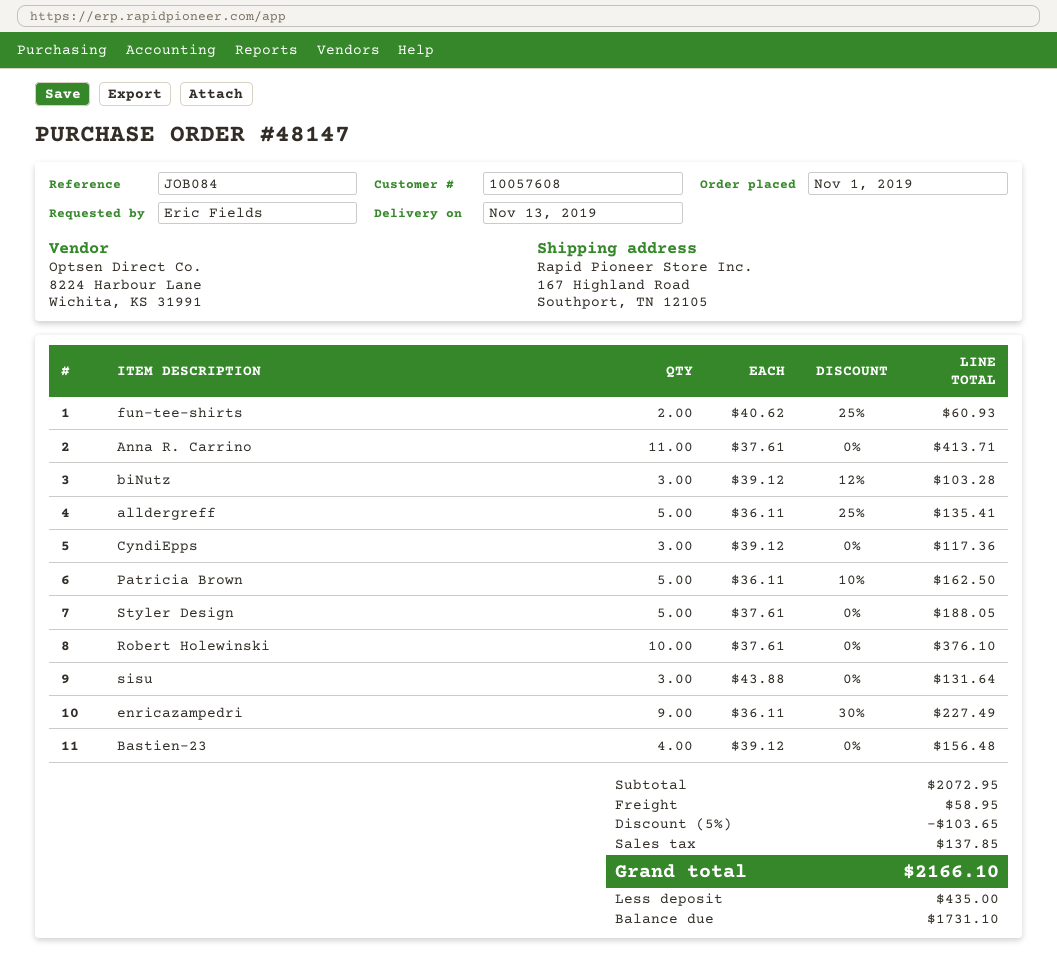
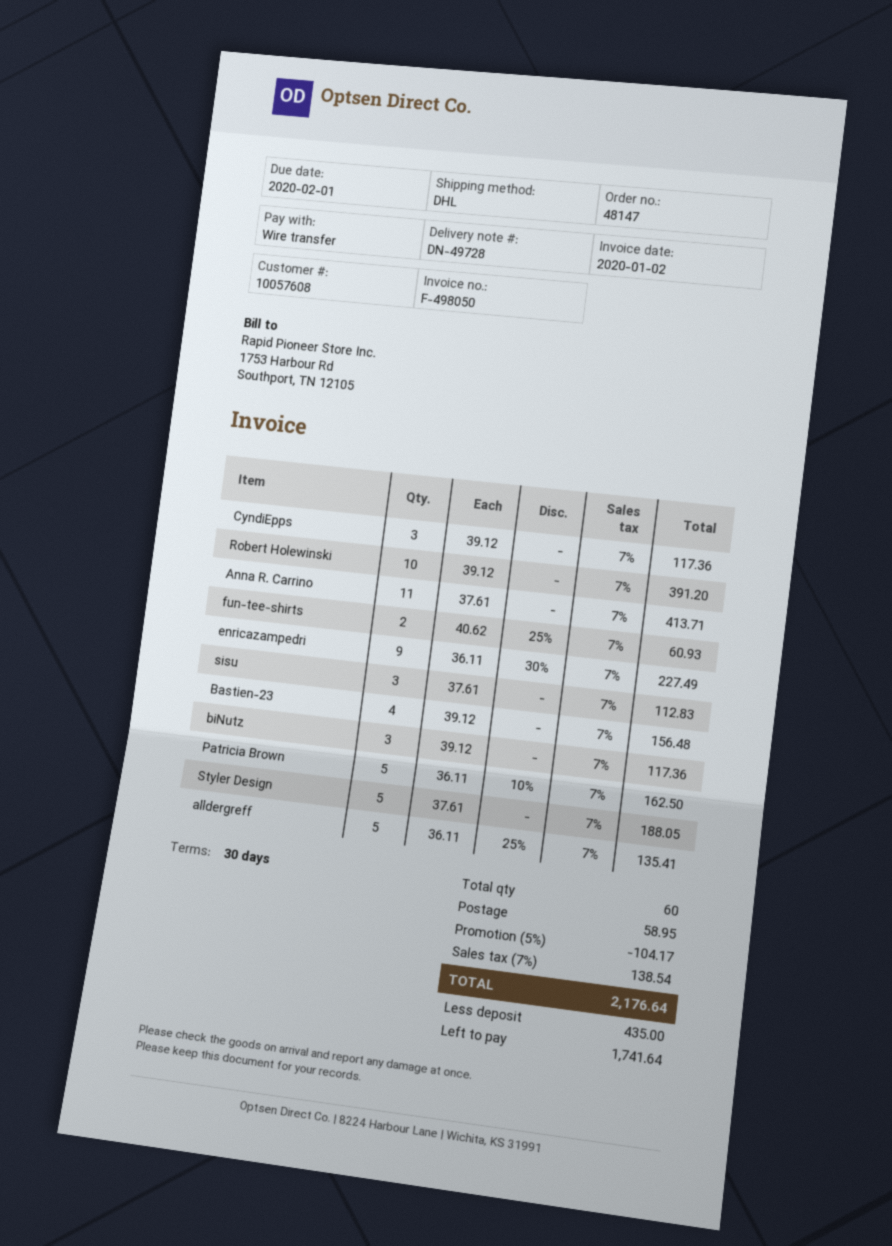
biNutz: 3 x 39.12 - 12% = 103.28 -> 3 x 39.12 = 117.36
Robert Holewinski: 10 x 37.61 = 376.10 -> 10 x 39.12 = 391.20
sisu: 3 x 43.88 = 131.64 -> 3 x 37.61 = 112.83
discount: 5% = 103.65 -> 5% = 104.17
tax: 137.85 -> 138.54
total: 2166.10 -> 2176.64
balance: 1731.10 -> 1741.64

